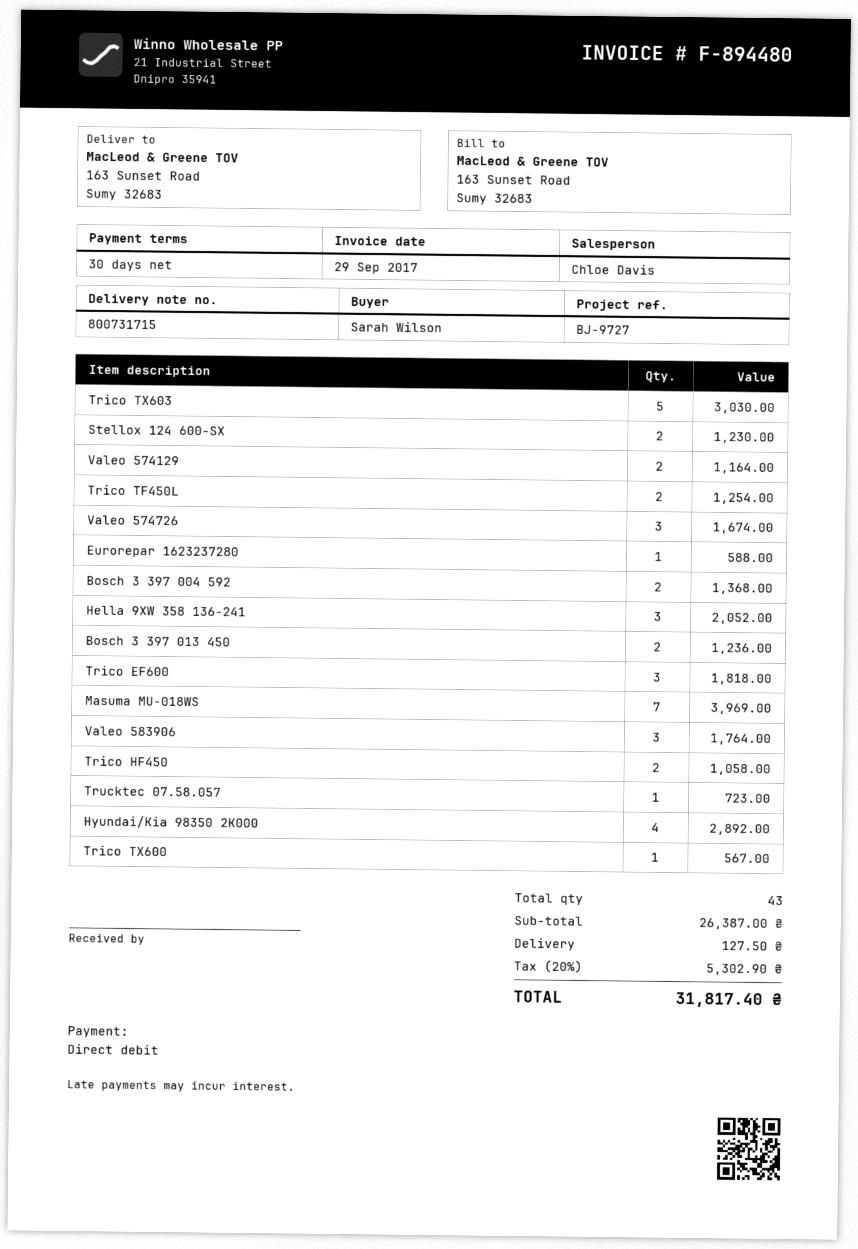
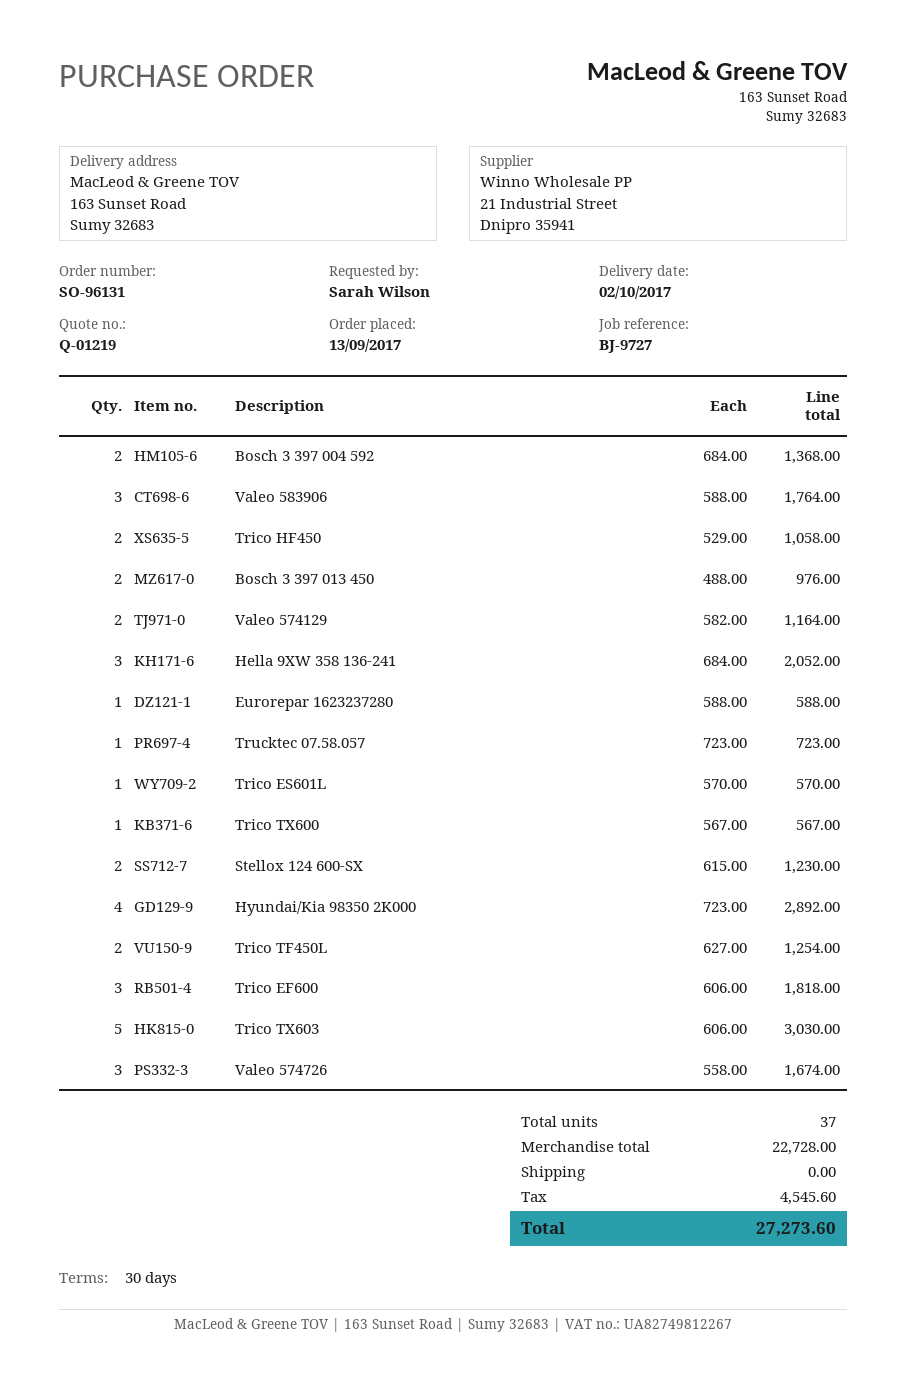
Bosch 3 397 013 450: 2 for 1236.00 -> 2 for 976.00
Masuma MU-018WS: 7 for 3969.00 -> none
Trico ES601L: none -> 1 for 570.00
total quantity: 43 -> 37
subtotal: 26387.00 -> 22728.00
shipping: 127.50 -> 0.00
tax: 5302.90 -> 4545.60
total: 31817.40 -> 27273.60

